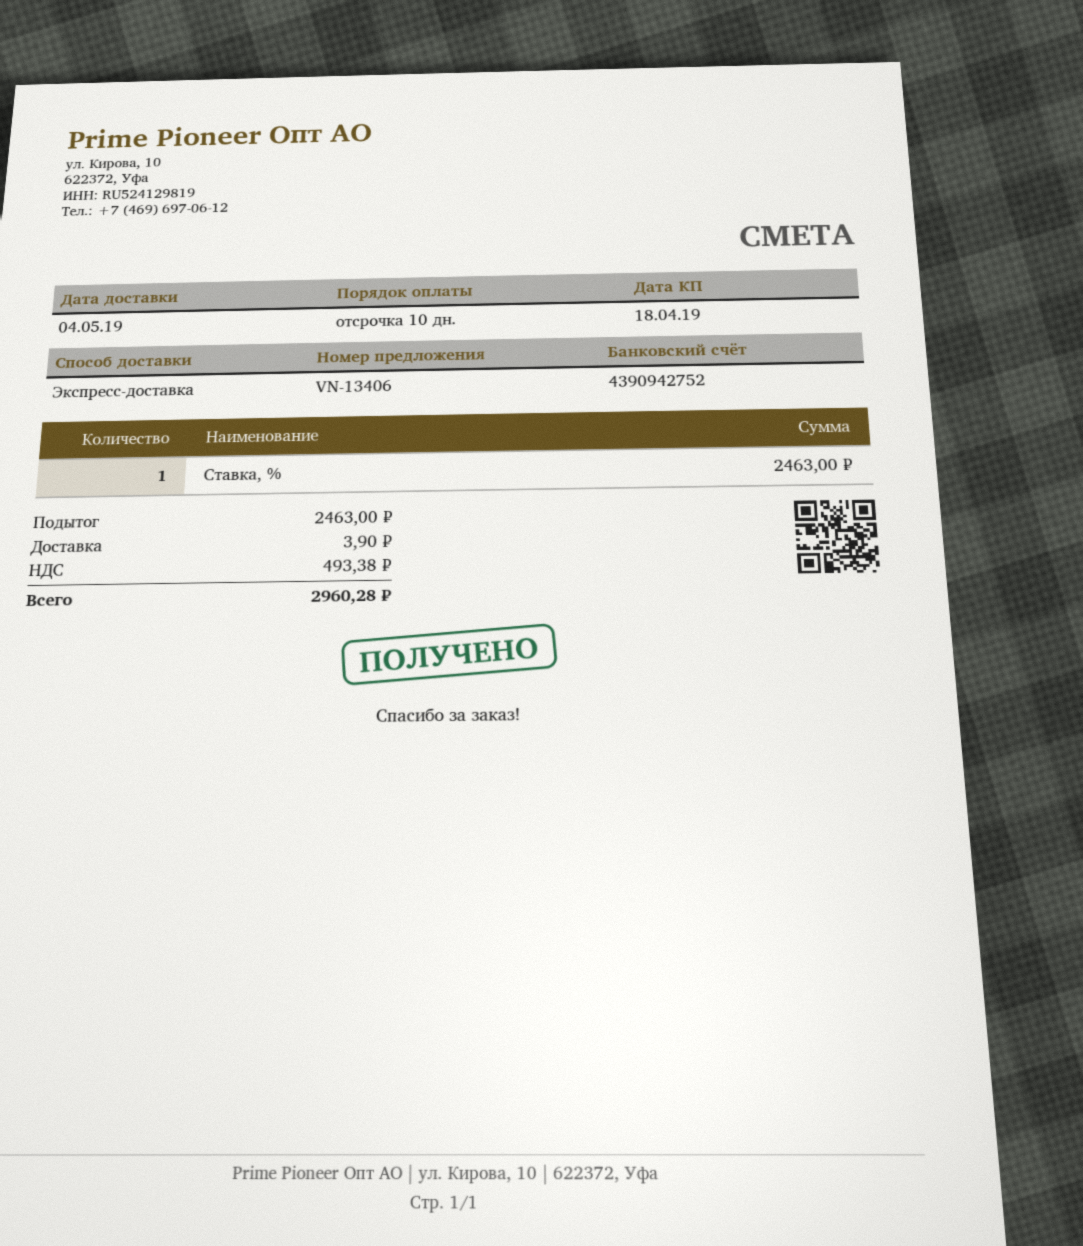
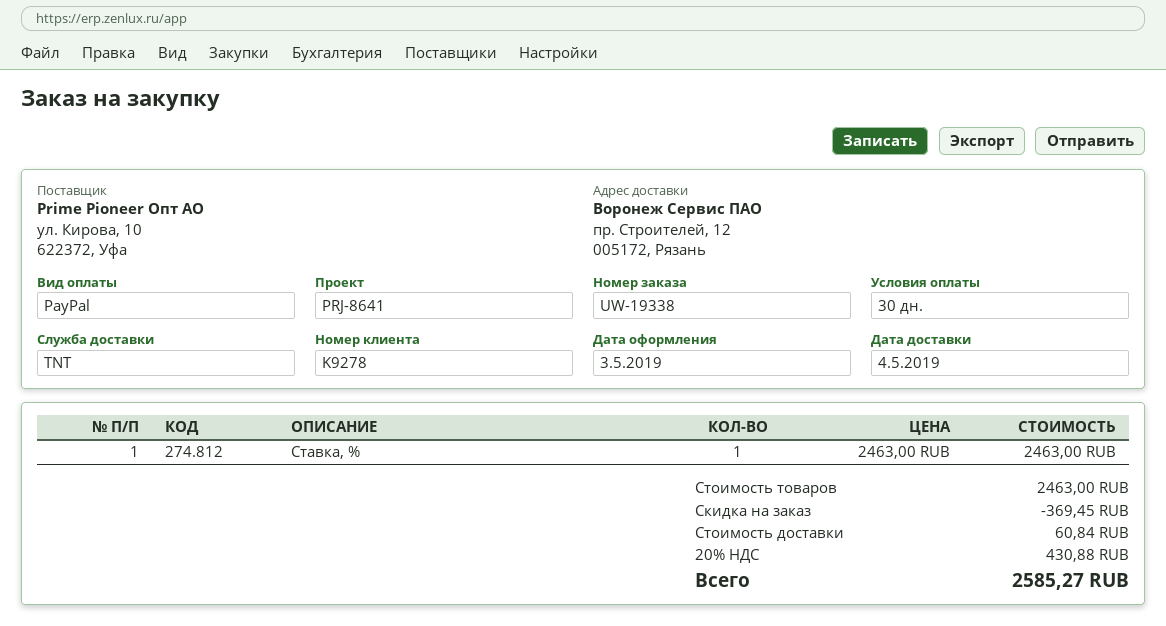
payment terms: 10 days -> 30 days
shipping method: express -> TNT
discount: none -> 369.45
shipping: 3.90 -> 60.84
tax: 493.38 -> 430.88
total: 2960.28 -> 2585.27

